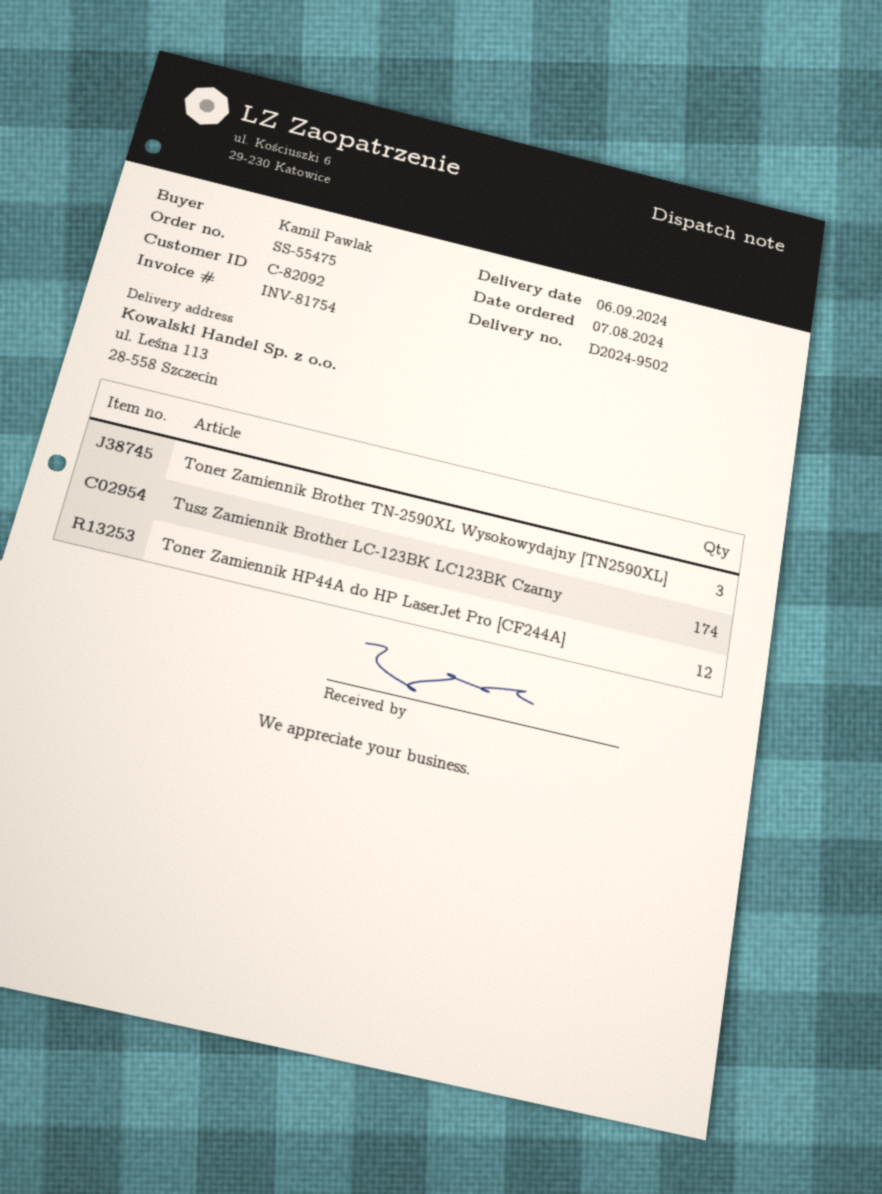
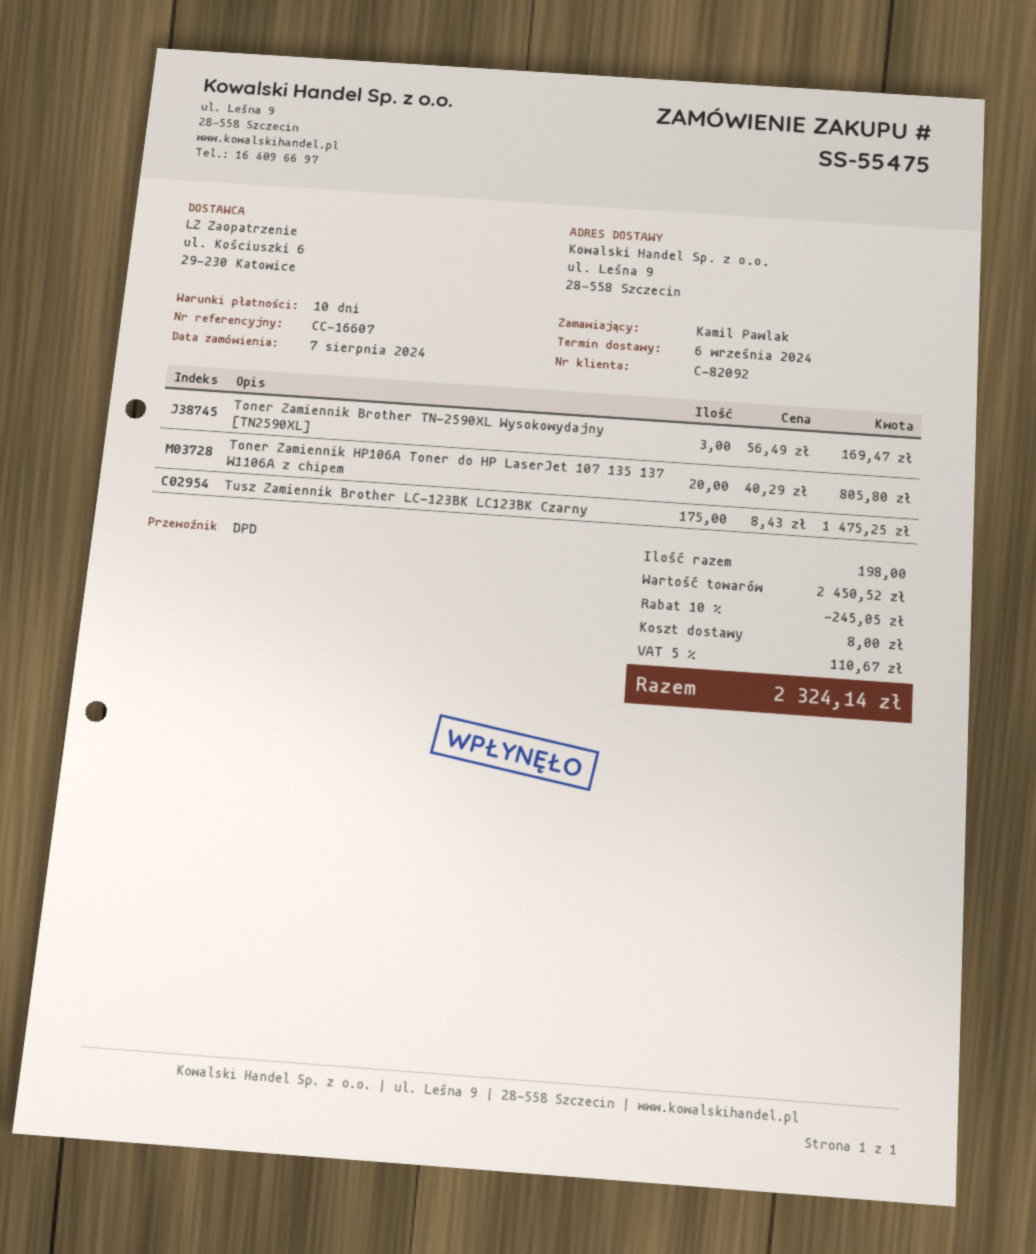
ship to: ul. Leśna 113, 28-558 Szczecin -> ul. Leśna 9, 28-558 Szczecin
Tusz Zamiennik Brother LC-123BK LC123BK Czarny: 174 -> 175
Toner Zamiennik HP44A do HP LaserJet Pro [CF244A]: 12 -> none
Toner Zamiennik HP106A Toner do HP LaserJet 107 135 137 W1106A z chipem: none -> 20

